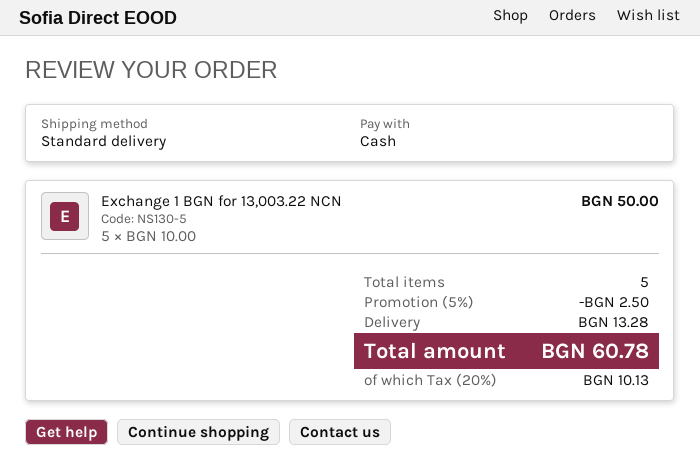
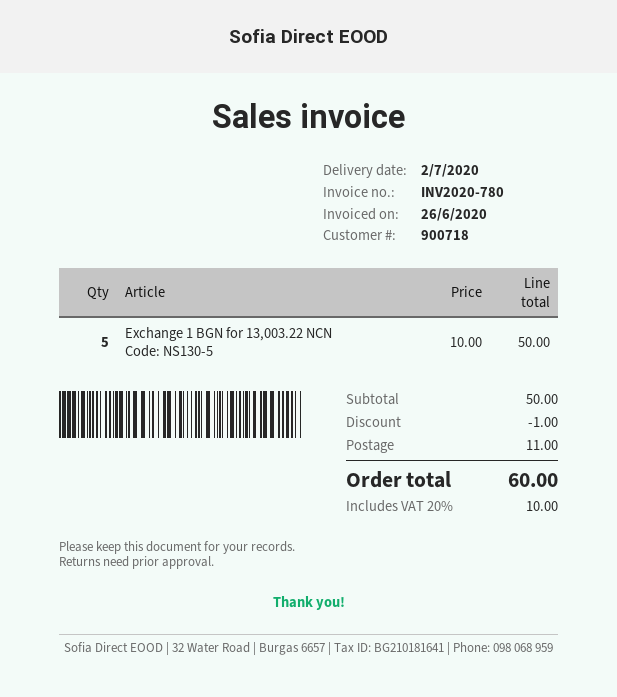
discount: 2.50 -> 1.00
shipping: 13.28 -> 11.00
tax: 20% = 10.13 -> 20% = 10.00
total: 60.78 -> 60.00

